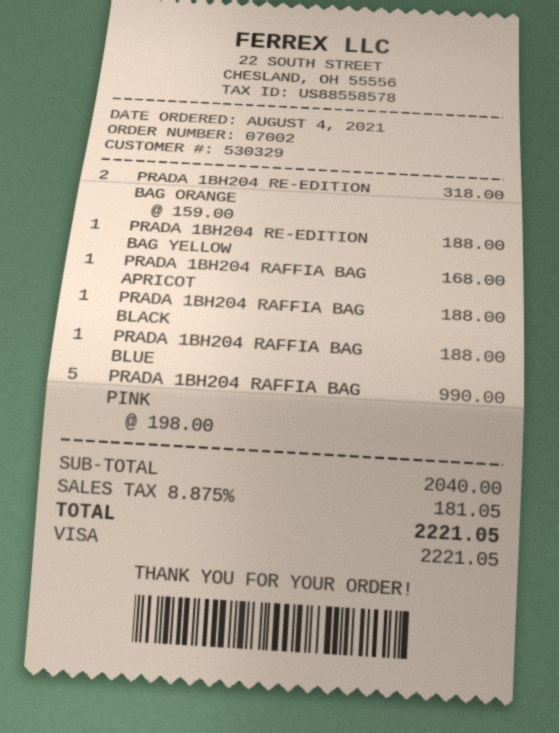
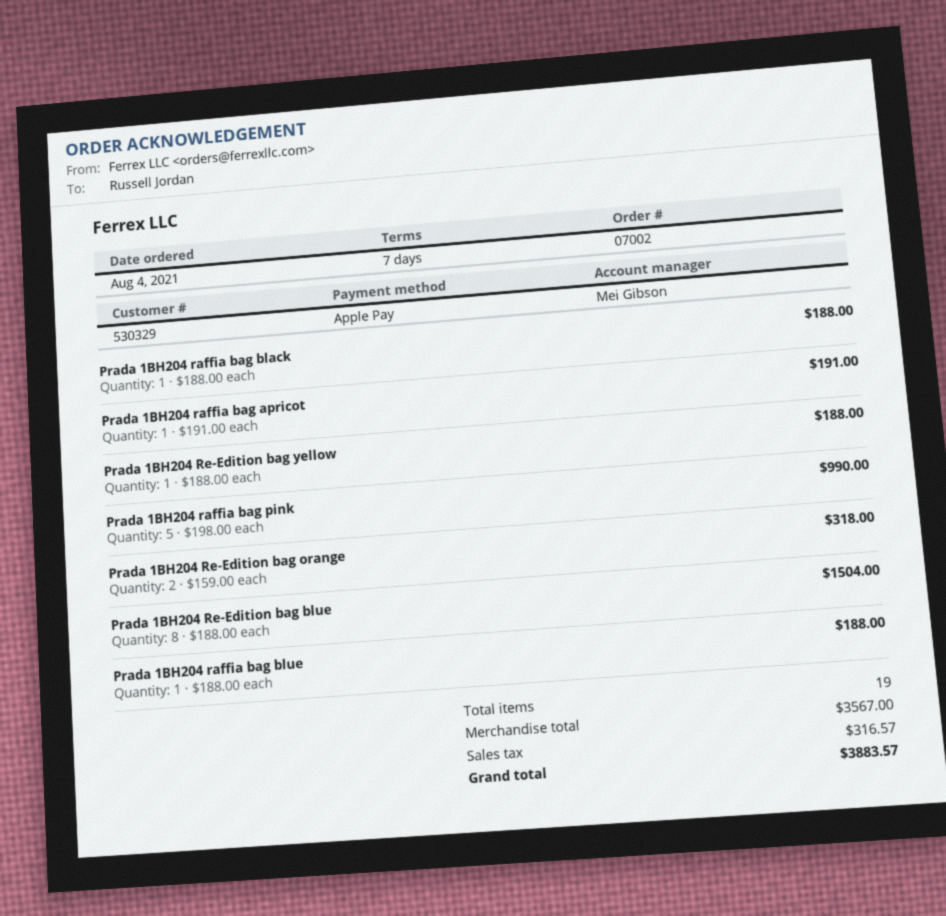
payment method: Visa -> Apple Pay
PRADA 1BH204 RAFFIA BAG APRICOT: 1 x 168.00 = 168.00 -> 1 x 191.00 = 191.00
Prada 1BH204 Re-Edition bag blue: none -> 8 x 188.00 = 1504.00
subtotal: 2040.00 -> 3567.00
tax: 181.05 -> 316.57
total: 2221.05 -> 3883.57

